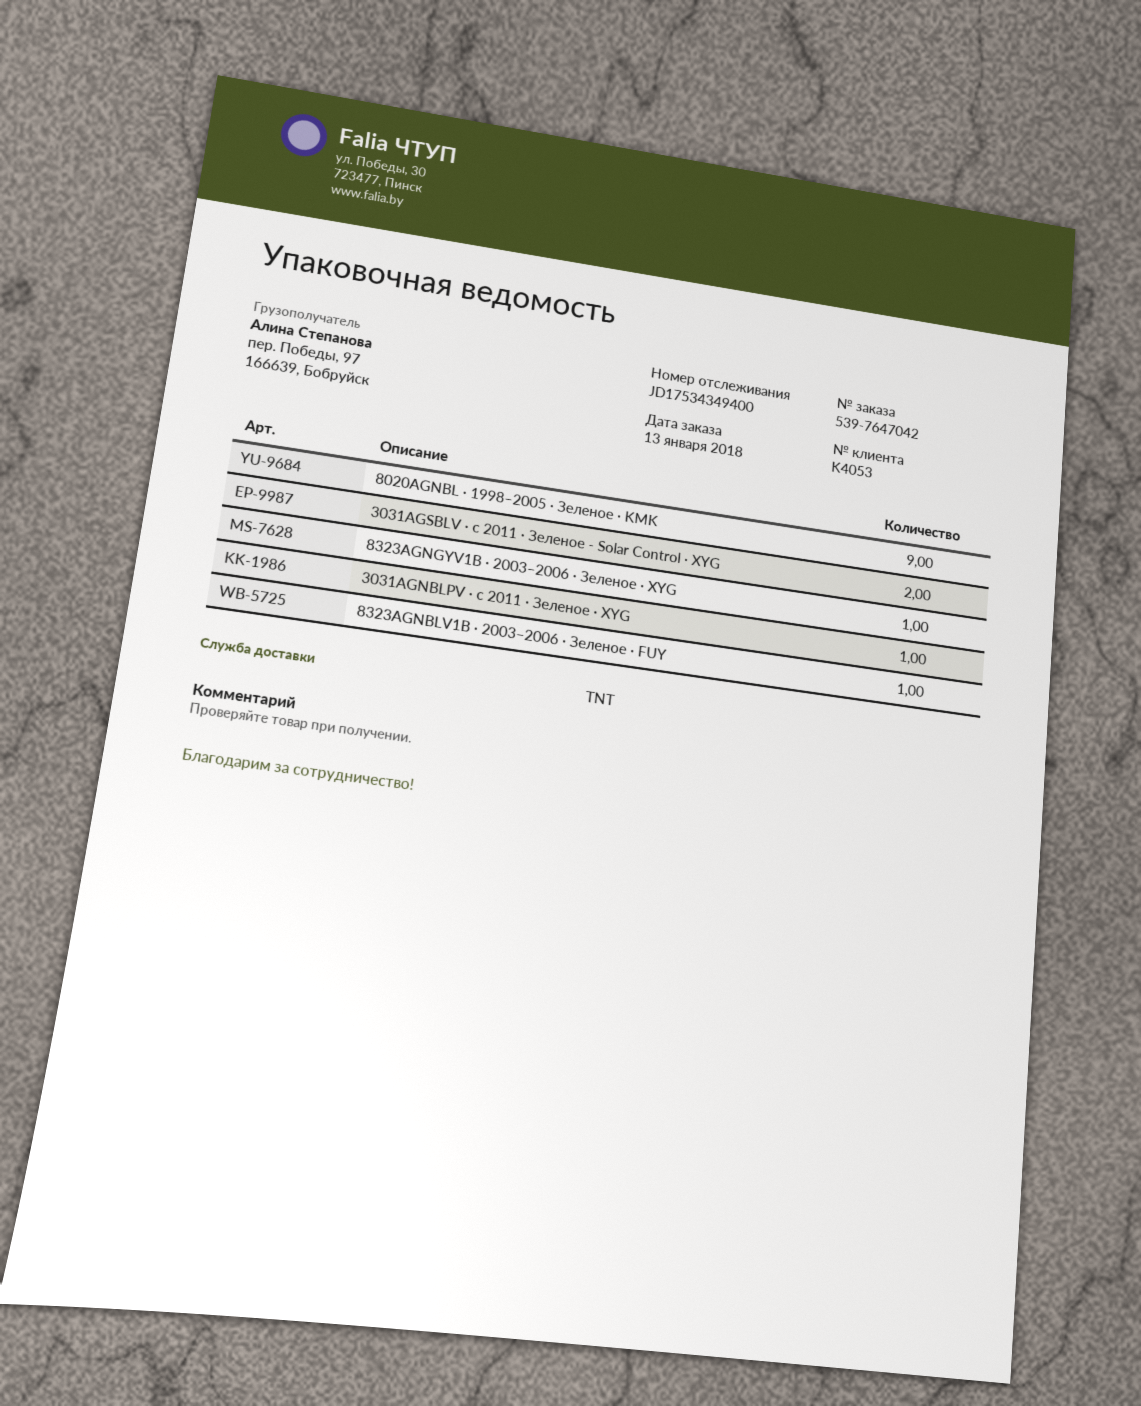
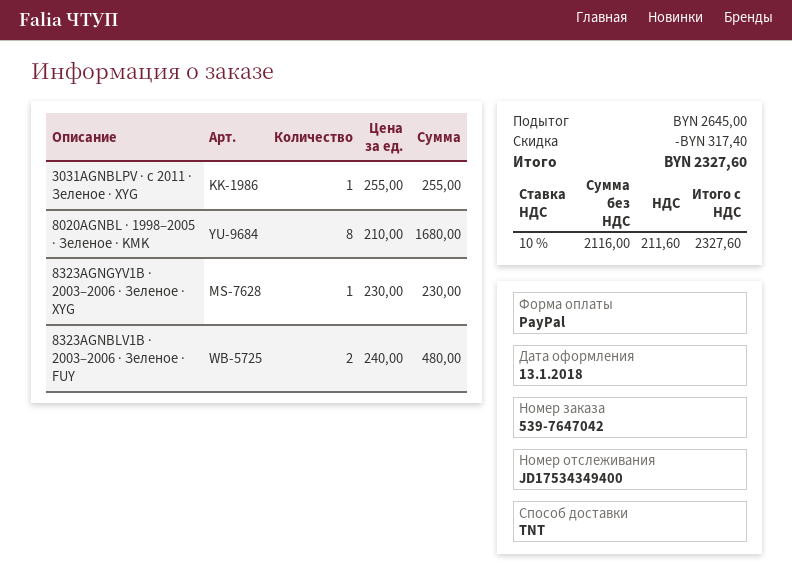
8020AGNBL · 1998–2005 · Зеленое · KMK: 9 -> 8
3031AGSBLV · с 2011 · Зеленое - Solar Control · XYG: 2 -> none
8323AGNBLV1B · 2003–2006 · Зеленое · FUY: 1 -> 2

